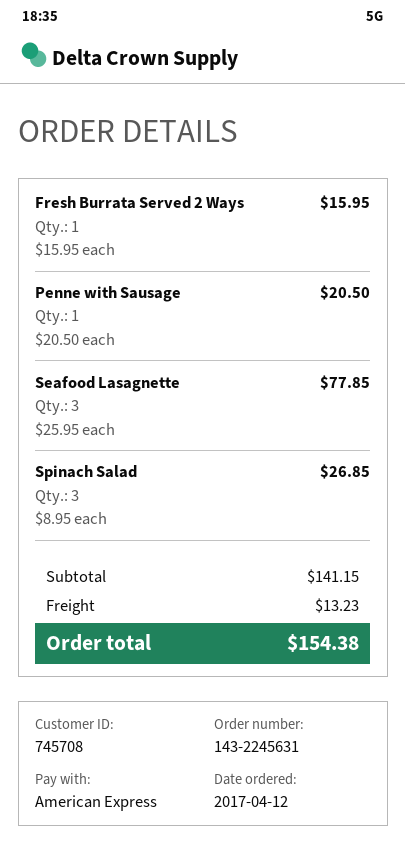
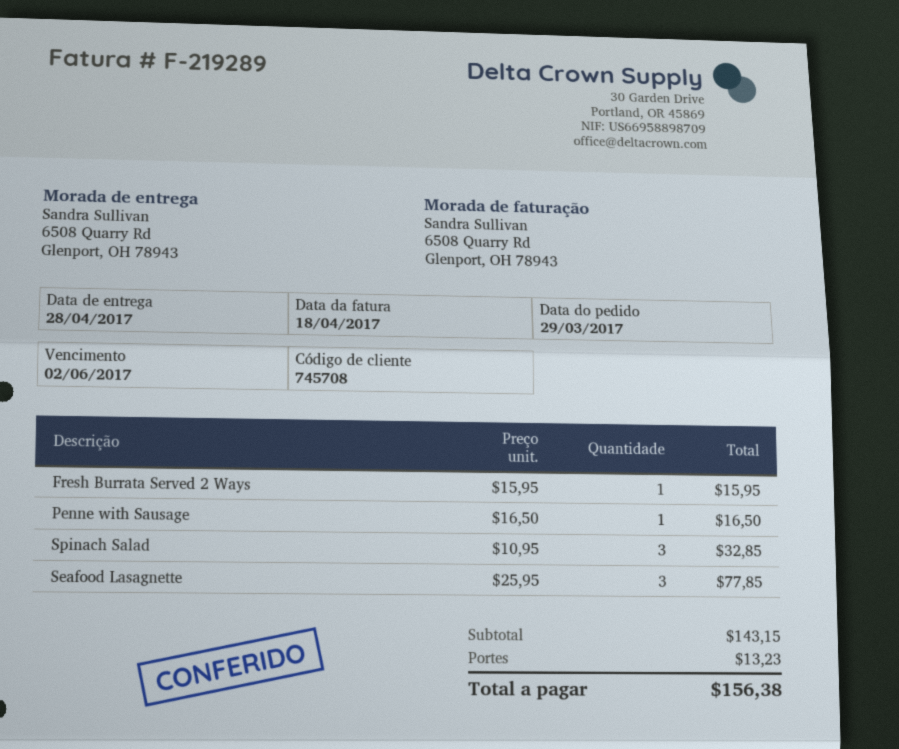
order date: 2017-04-12 -> 2017-03-29
Penne with Sausage: 1 x 20.50 = 20.50 -> 1 x 16.50 = 16.50
Spinach Salad: 3 x 8.95 = 26.85 -> 3 x 10.95 = 32.85
subtotal: 141.15 -> 143.15
total: 154.38 -> 156.38

